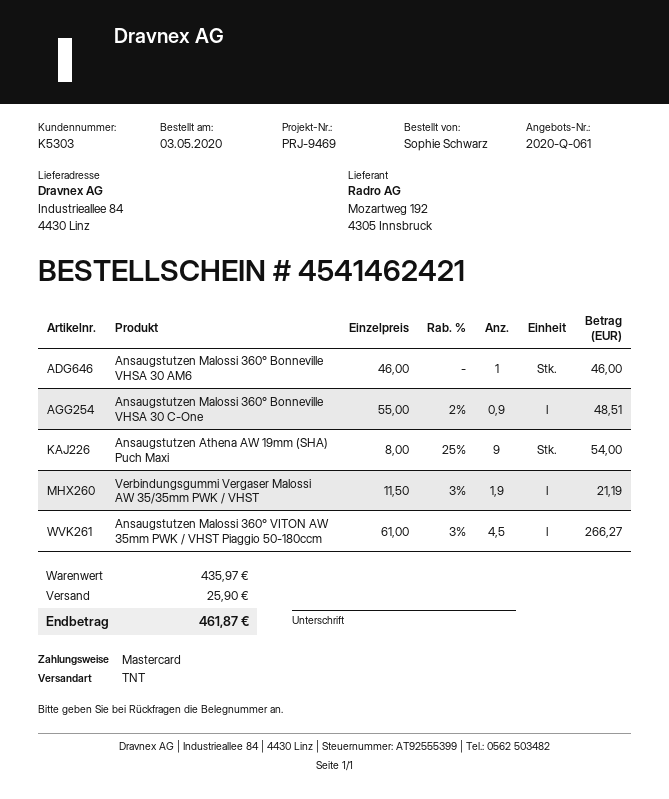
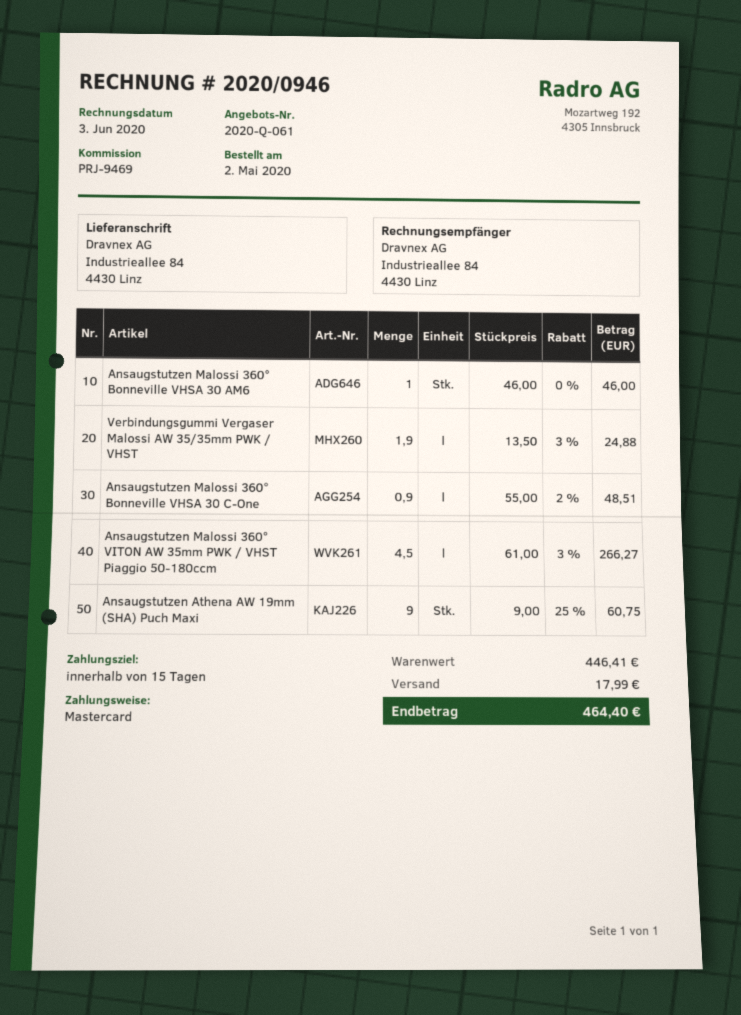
order date: 2020-05-03 -> 2020-05-02
Ansaugstutzen Athena AW 19mm (SHA) Puch Maxi: 9 x 8.00 - 25% = 54.00 -> 9 x 9.00 - 25% = 60.75
Verbindungsgummi Vergaser Malossi AW 35/35mm PWK / VHST: 1.9 x 11.50 - 3% = 21.19 -> 1.9 x 13.50 - 3% = 24.88
subtotal: 435.97 -> 446.41
shipping: 25.90 -> 17.99
total: 461.87 -> 464.40

